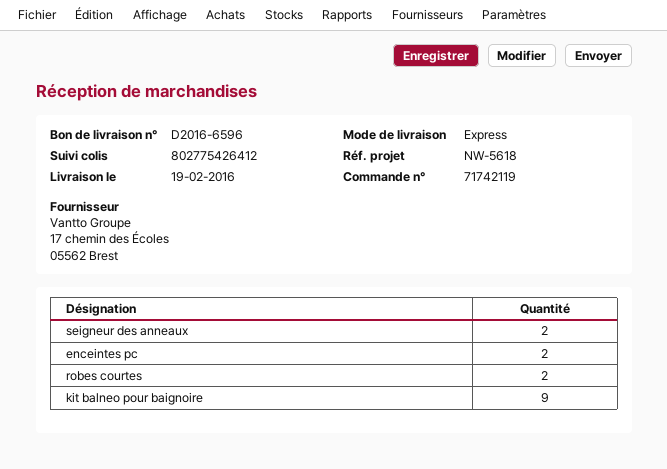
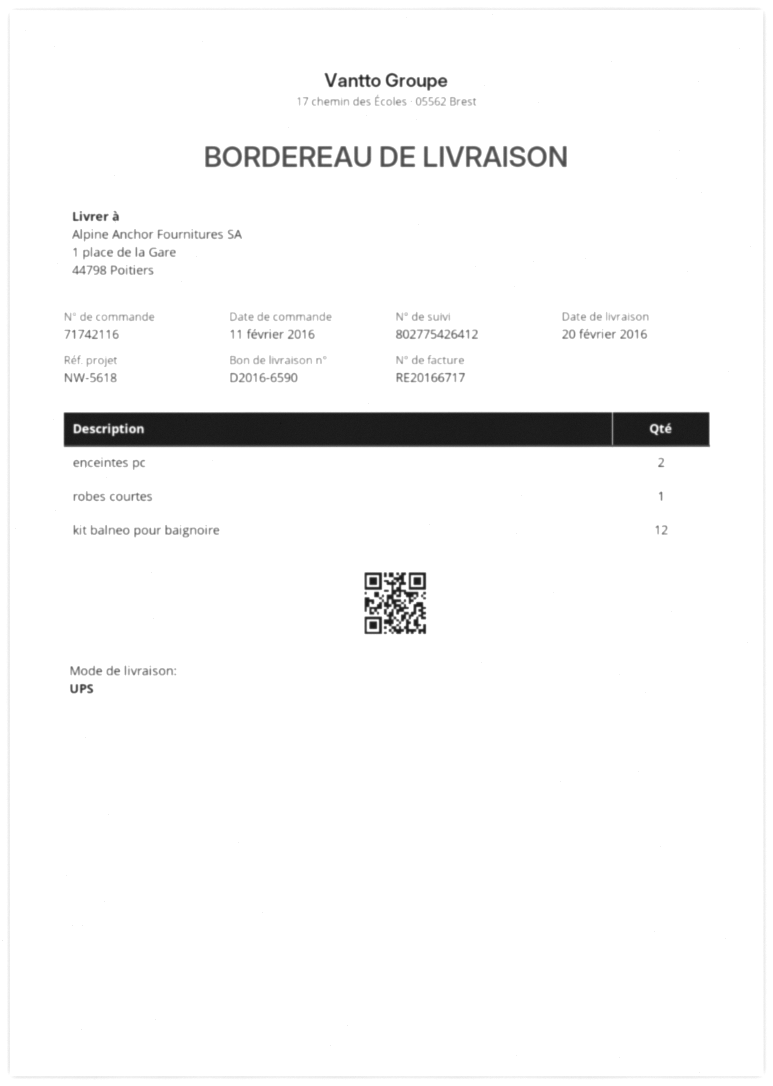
order number: 71742119 -> 71742116
delivery note number: D2016-6596 -> D2016-6590
delivery date: 2016-02-19 -> 2016-02-20
shipping method: express -> UPS
seigneur des anneaux: 2 -> none
robes courtes: 2 -> 1
kit balneo pour baignoire: 9 -> 12

